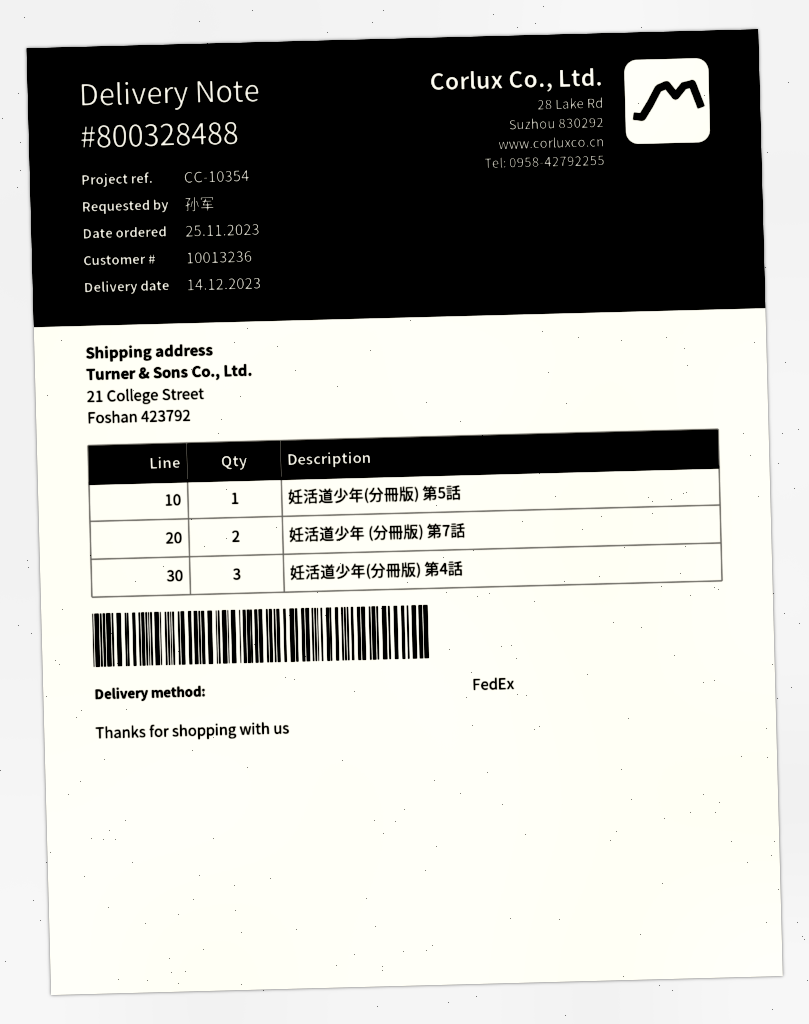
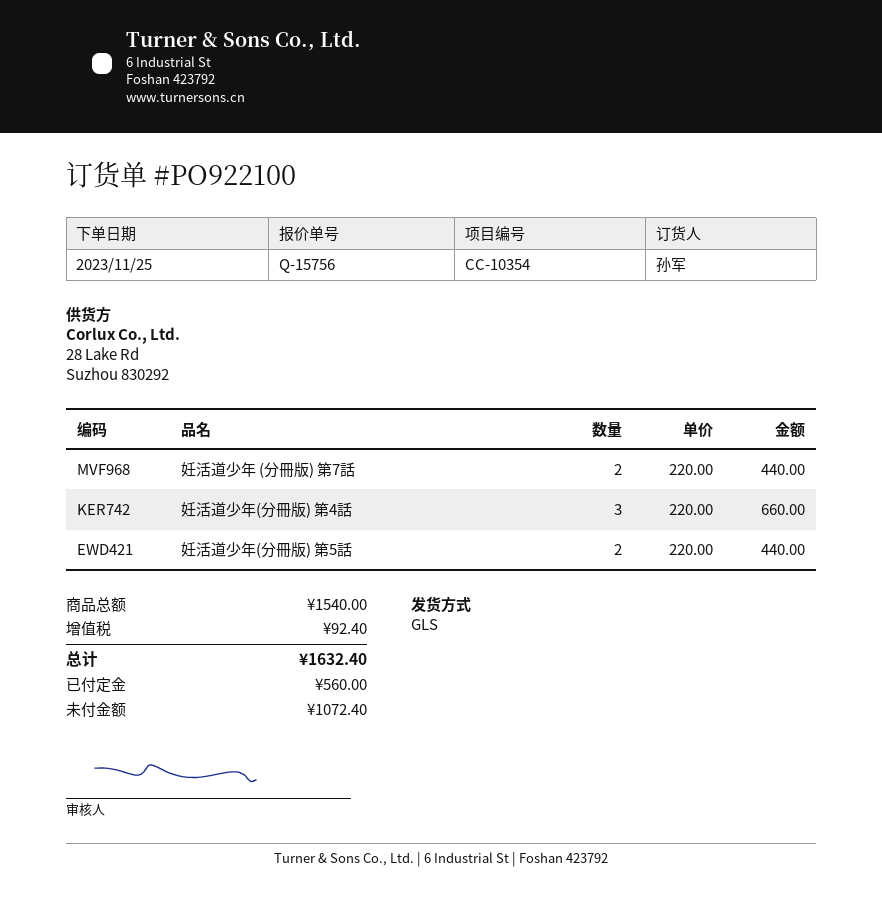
shipping method: FedEx -> GLS
妊活道少年(分冊版) 第5話: 1 -> 2

